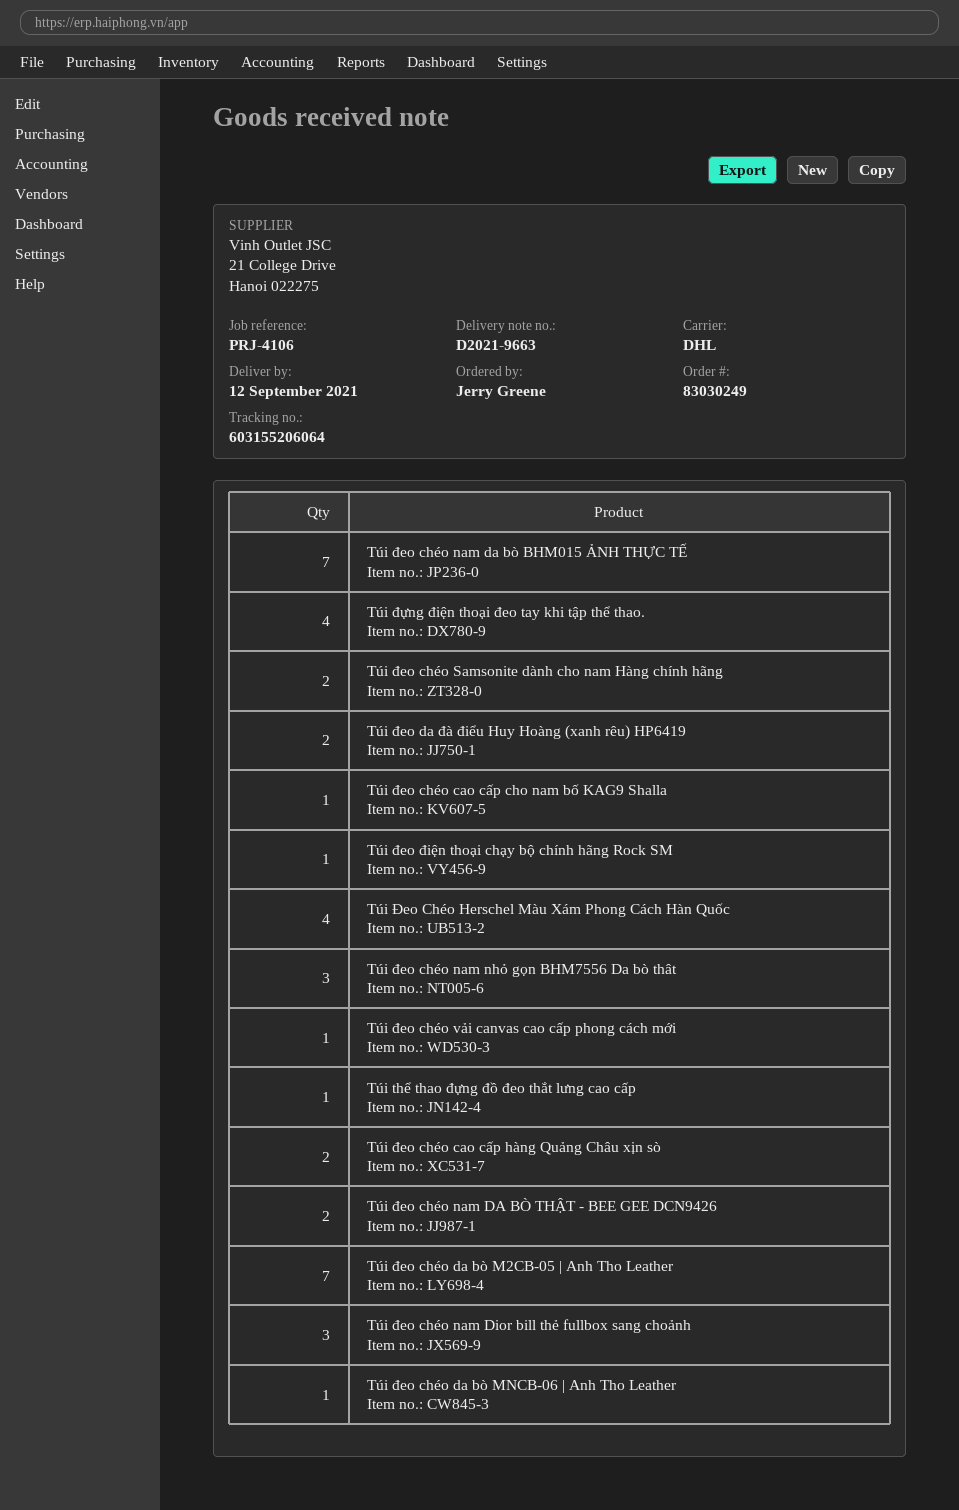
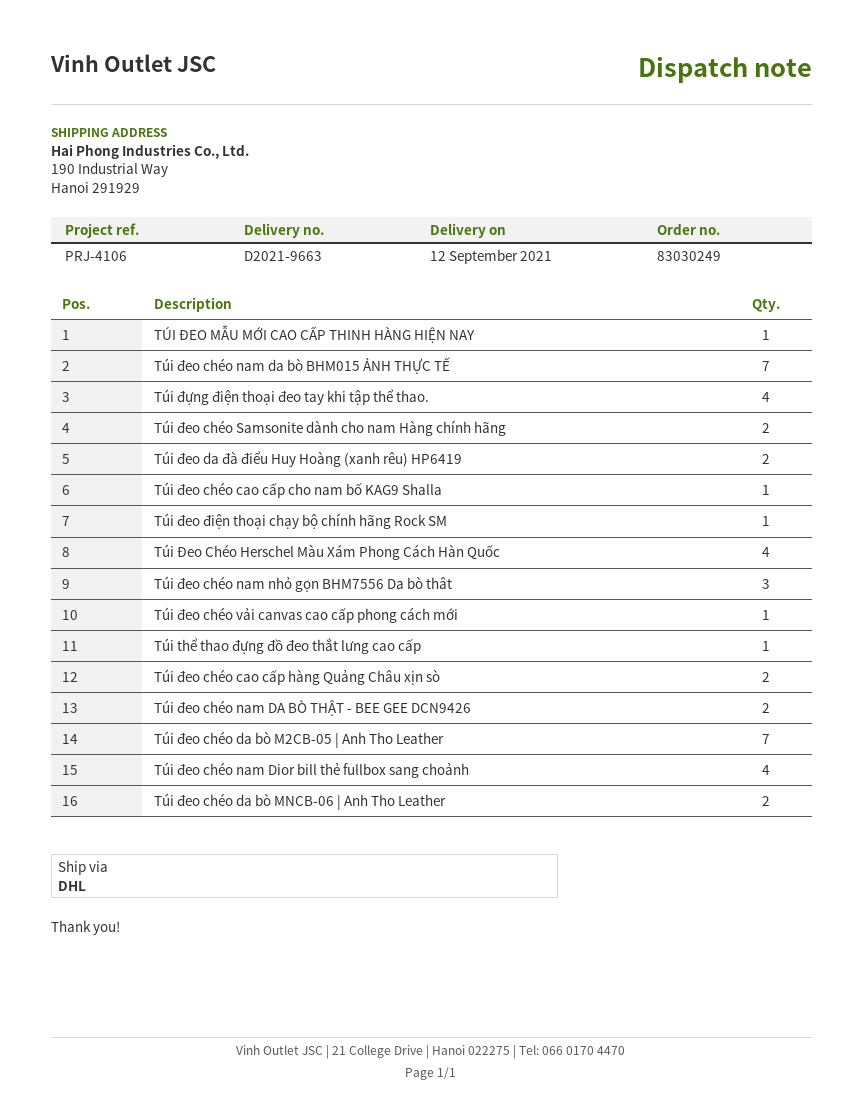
Túi đeo chéo nam Dior bill thẻ fullbox sang choảnh: 3 -> 4
Túi đeo chéo da bò MNCB-06 | Anh Tho Leather: 1 -> 2
TÚI ĐEO MẪU MỚI CAO CẤP THINH HÀNG HIỆN NAY: none -> 1

